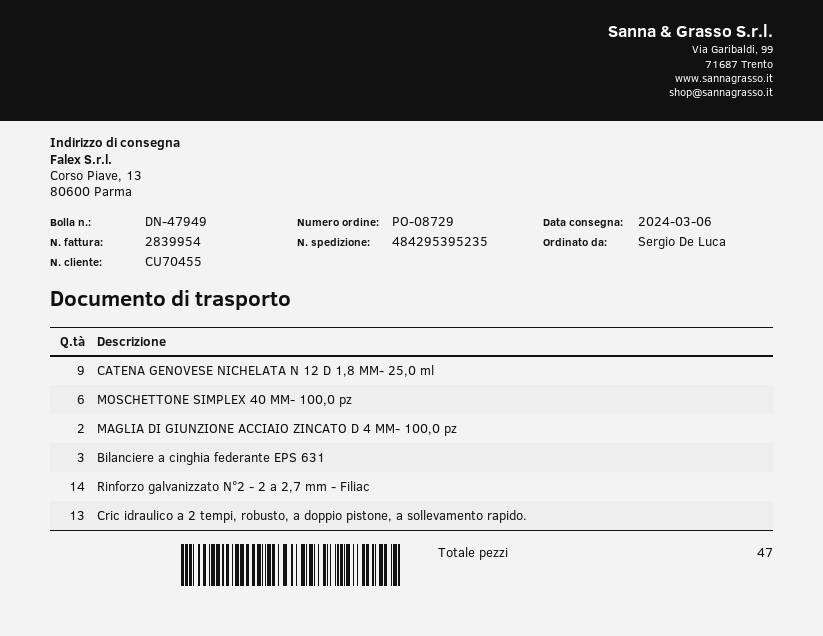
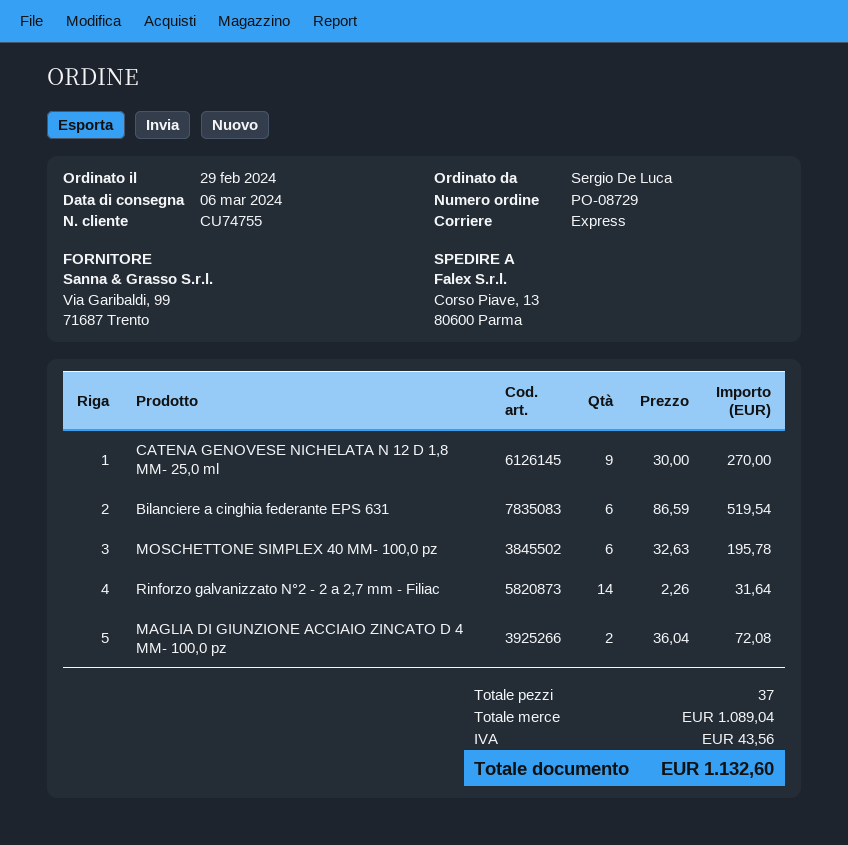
customer number: CU70455 -> CU74755
Bilanciere a cinghia federante EPS 631: 3 -> 6
Cric idraulico a 2 tempi, robusto, a doppio pistone, a sollevamento rapido.: 13 -> none
total quantity: 47 -> 37

